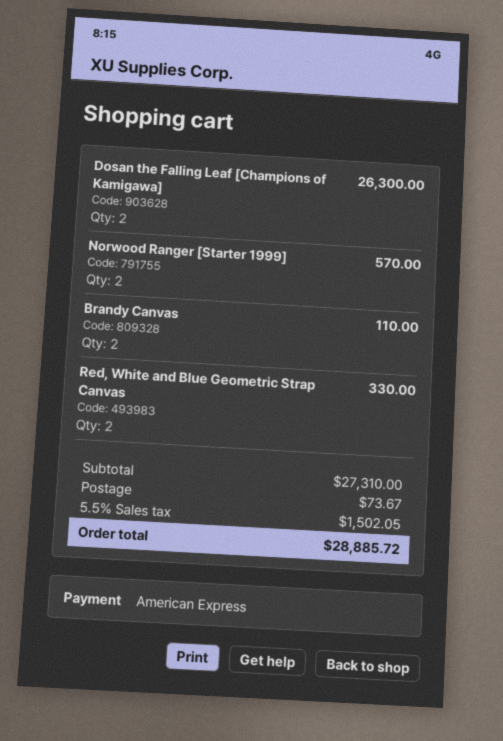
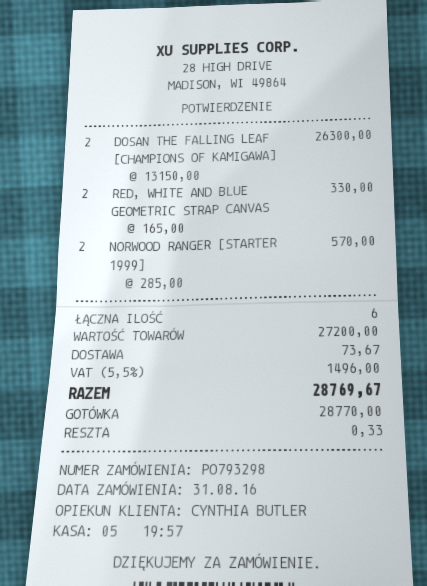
payment method: American Express -> cash
Brandy Canvas: 2 for 110.00 -> none
subtotal: 27310.00 -> 27200.00
tax: 5.5% = 1502.05 -> 5.5% = 1496.00
total: 28885.72 -> 28769.67

